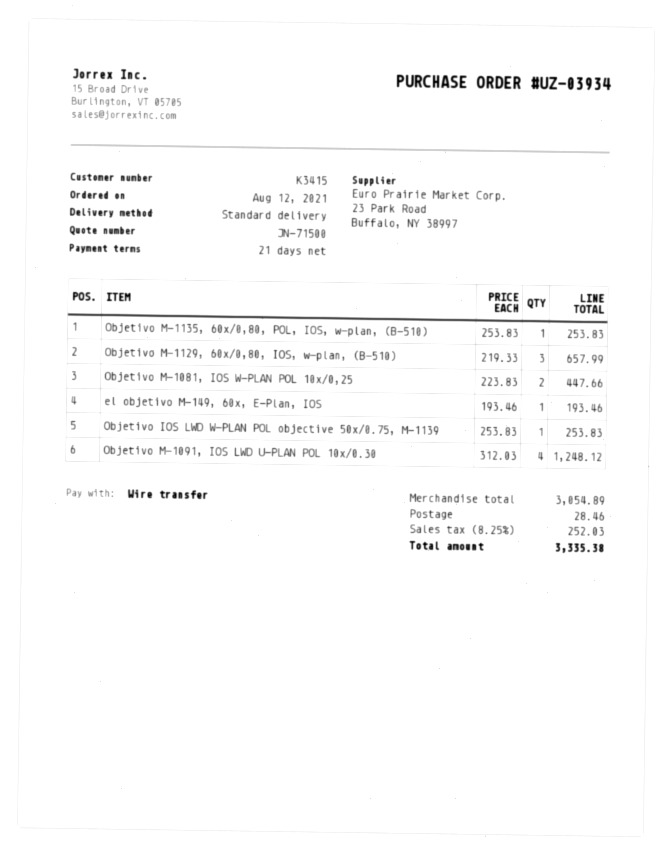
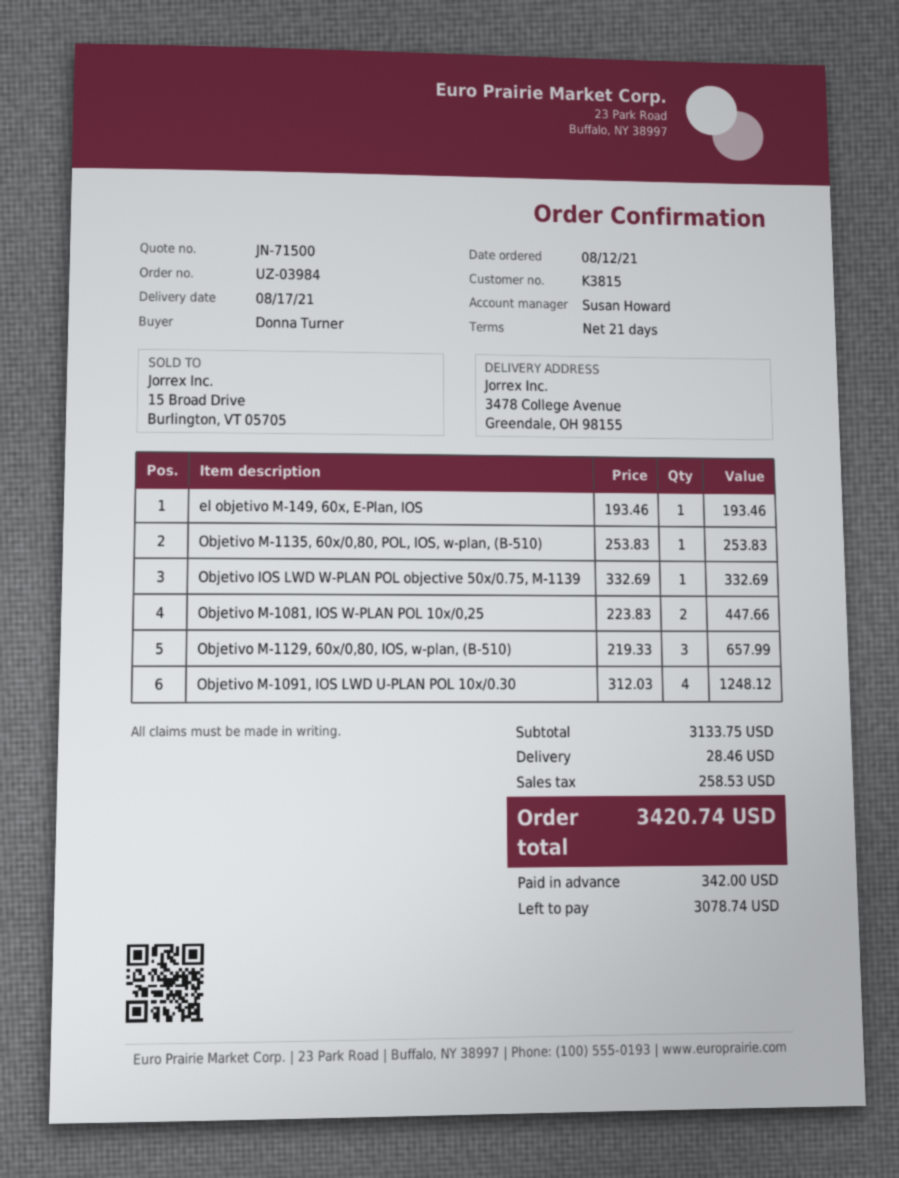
order number: UZ-03934 -> UZ-03984
customer number: K3415 -> K3815
Objetivo IOS LWD W-PLAN POL objective 50x/0.75, M-1139: 1 x 253.83 = 253.83 -> 1 x 332.69 = 332.69
subtotal: 3054.89 -> 3133.75
tax: 252.03 -> 258.53
total: 3335.38 -> 3420.74

